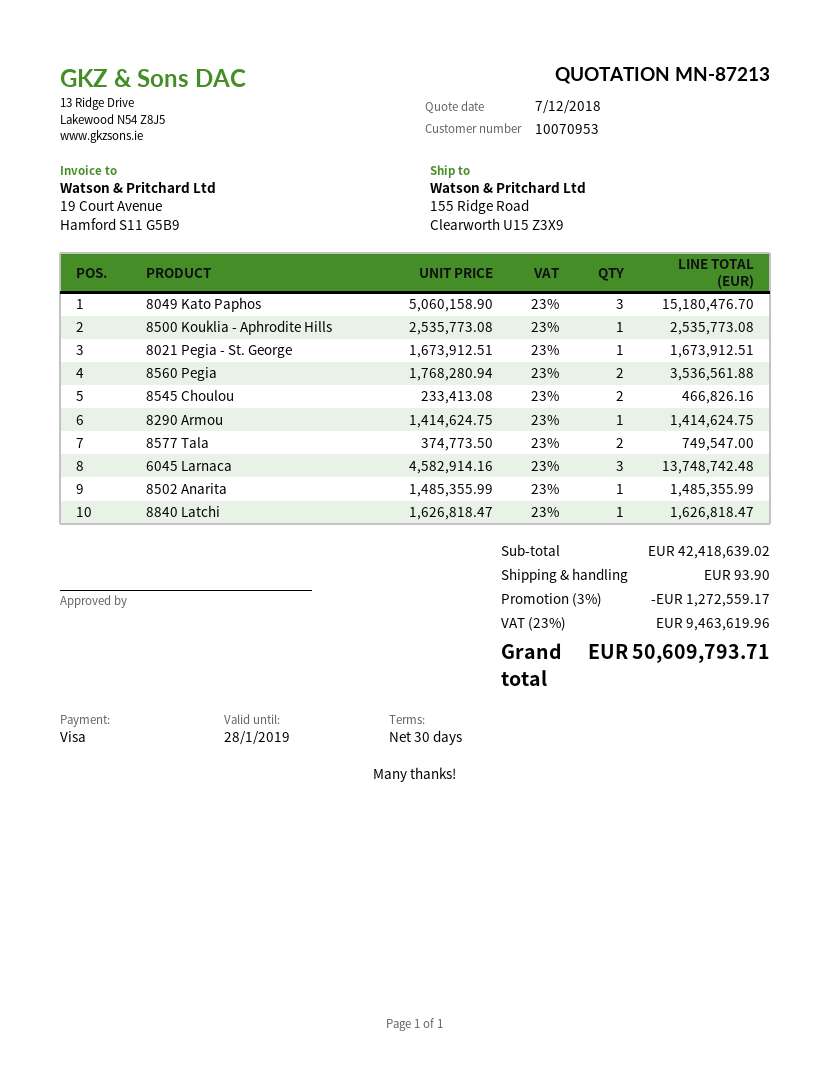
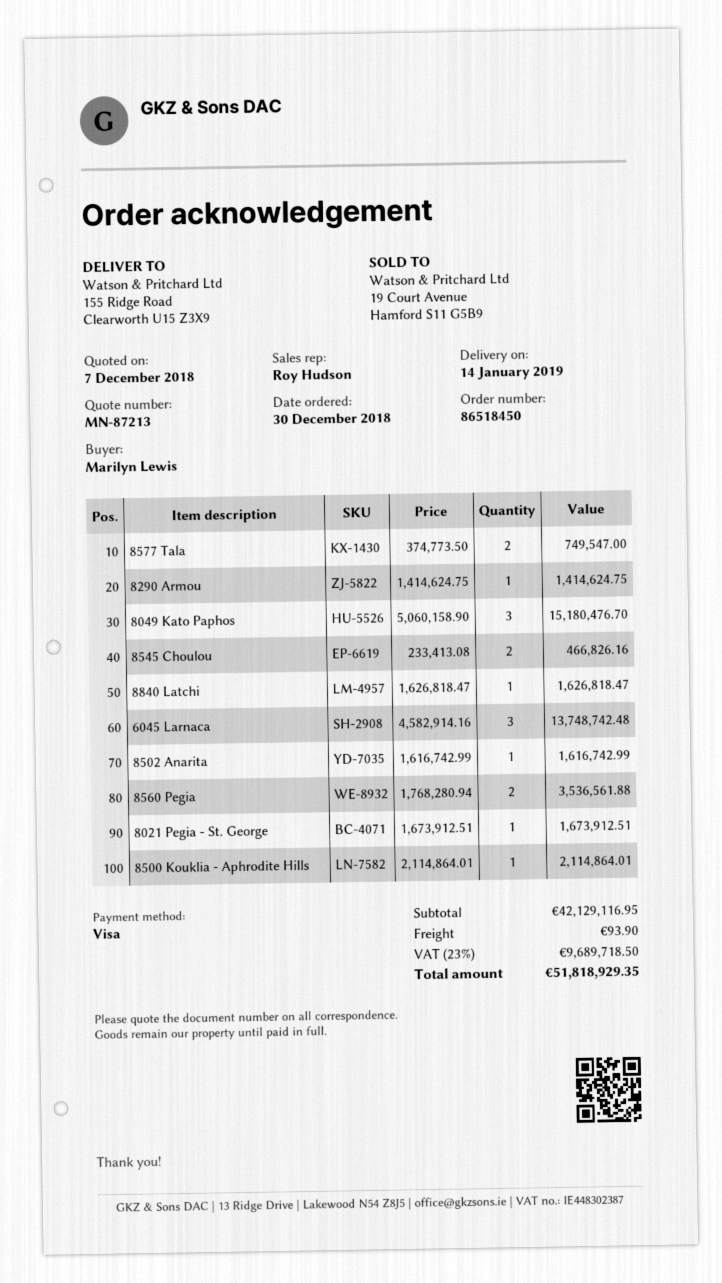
8500 Kouklia - Aphrodite Hills: 1 x 2535773.08 = 2535773.08 -> 1 x 2114864.01 = 2114864.01
8502 Anarita: 1 x 1485355.99 = 1485355.99 -> 1 x 1616742.99 = 1616742.99
subtotal: 42418639.02 -> 42129116.95
discount: 3% = 1272559.17 -> none
tax: 23% = 9463619.96 -> 23% = 9689718.50
total: 50609793.71 -> 51818929.35

